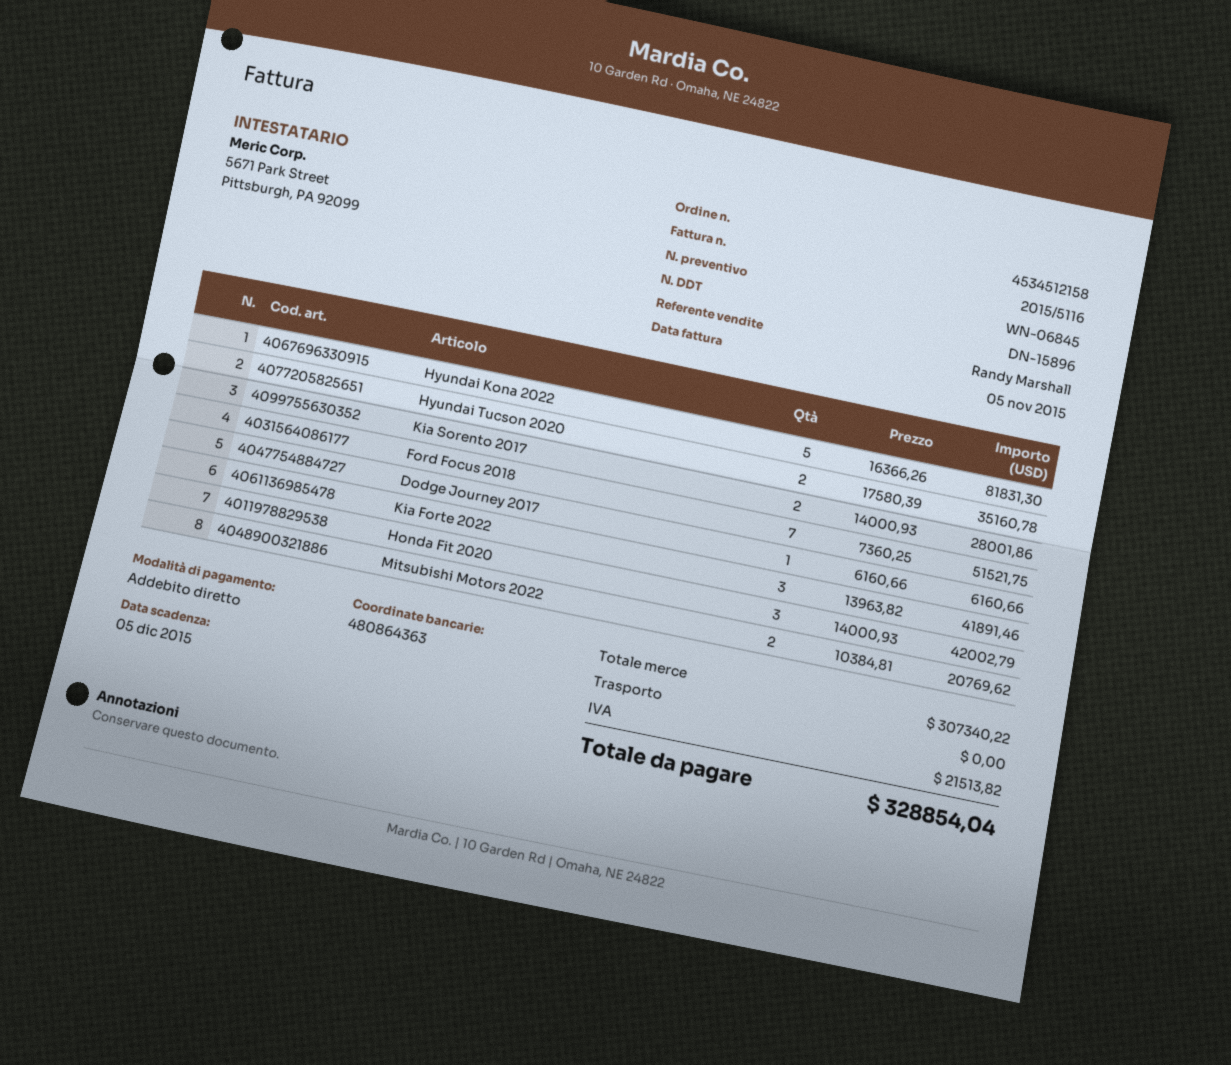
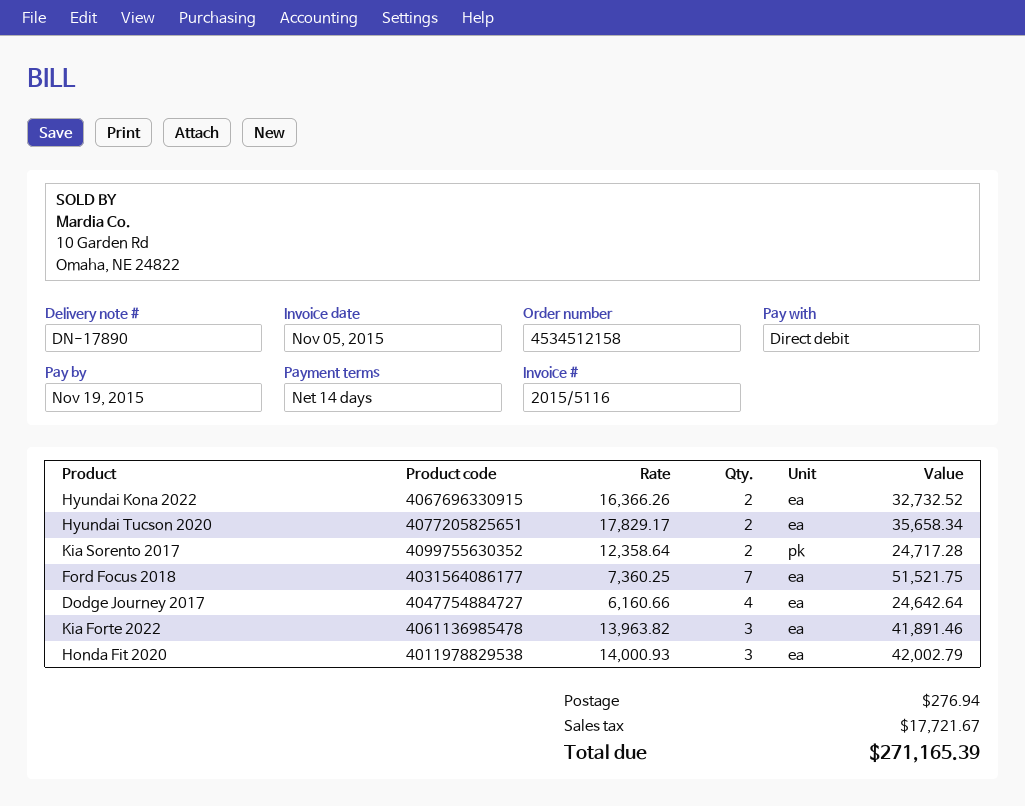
delivery note number: DN-15896 -> DN-17890
due date: 2015-12-05 -> 2015-11-19
Hyundai Kona 2022: 5 x 16366.26 = 81831.30 -> 2 x 16366.26 = 32732.52
Hyundai Tucson 2020: 2 x 17580.39 = 35160.78 -> 2 x 17829.17 = 35658.34
Kia Sorento 2017: 2 x 14000.93 = 28001.86 -> 2 x 12358.64 = 24717.28
Dodge Journey 2017: 1 x 6160.66 = 6160.66 -> 4 x 6160.66 = 24642.64
Mitsubishi Motors 2022: 2 x 10384.81 = 20769.62 -> none
shipping: 0.00 -> 276.94
tax: 21513.82 -> 17721.67
total: 328854.04 -> 271165.39

